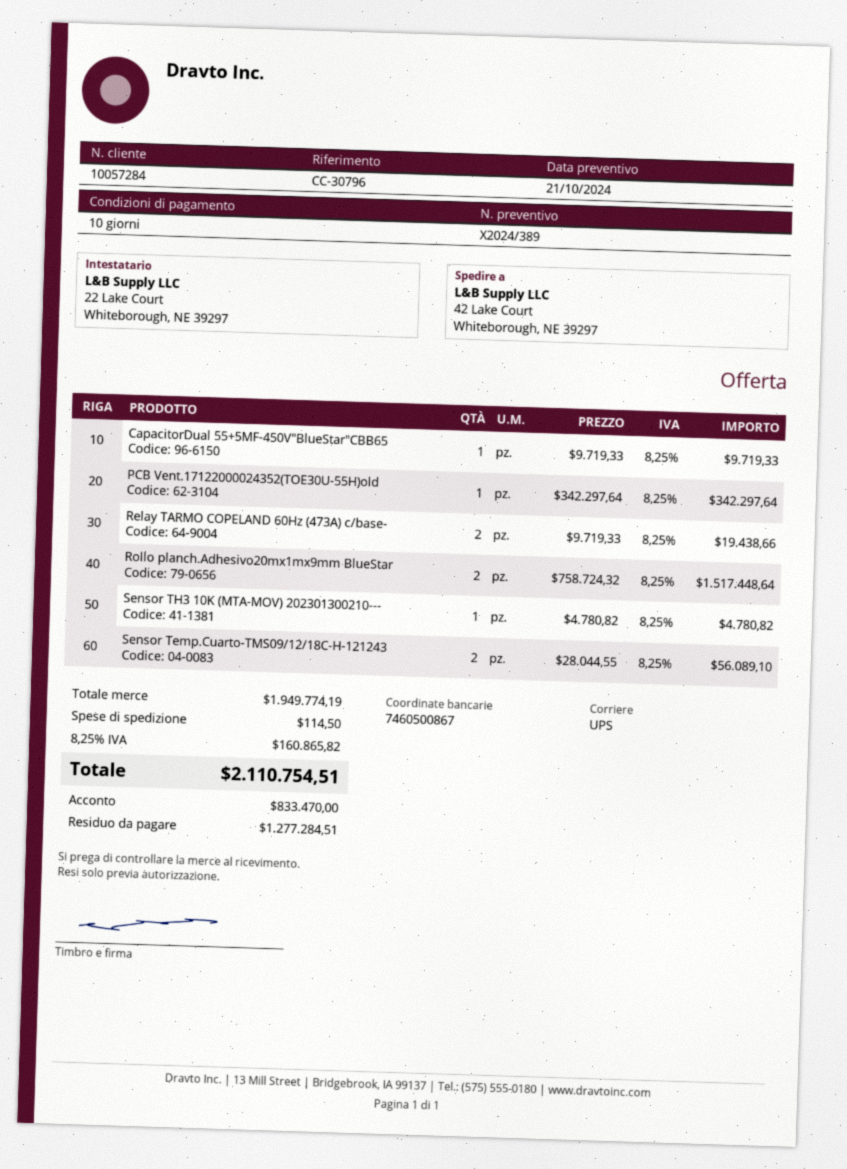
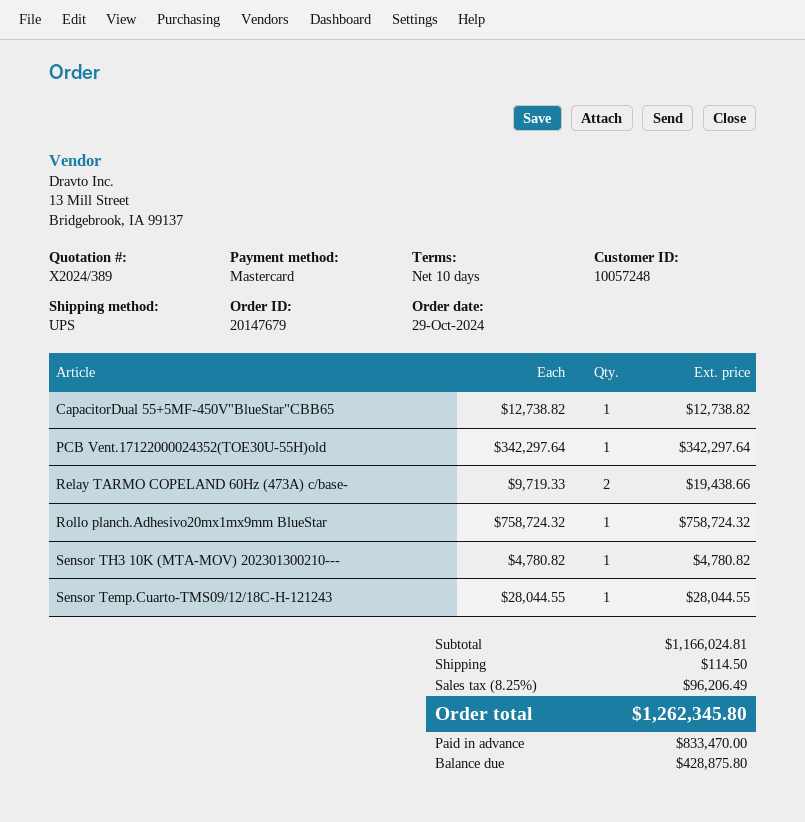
customer number: 10057284 -> 10057248
CapacitorDual 55+5MF-450V"BlueStar"CBB65: 1 x 9719.33 = 9719.33 -> 1 x 12738.82 = 12738.82
Rollo planch.Adhesivo20mx1mx9mm BlueStar: 2 x 758724.32 = 1517448.64 -> 1 x 758724.32 = 758724.32
Sensor Temp.Cuarto-TMS09/12/18C-H-121243: 2 x 28044.55 = 56089.10 -> 1 x 28044.55 = 28044.55
subtotal: 1949774.19 -> 1166024.81
tax: 8.25% = 160865.82 -> 8.25% = 96206.49
total: 2110754.51 -> 1262345.80
balance: 1277284.51 -> 428875.80

